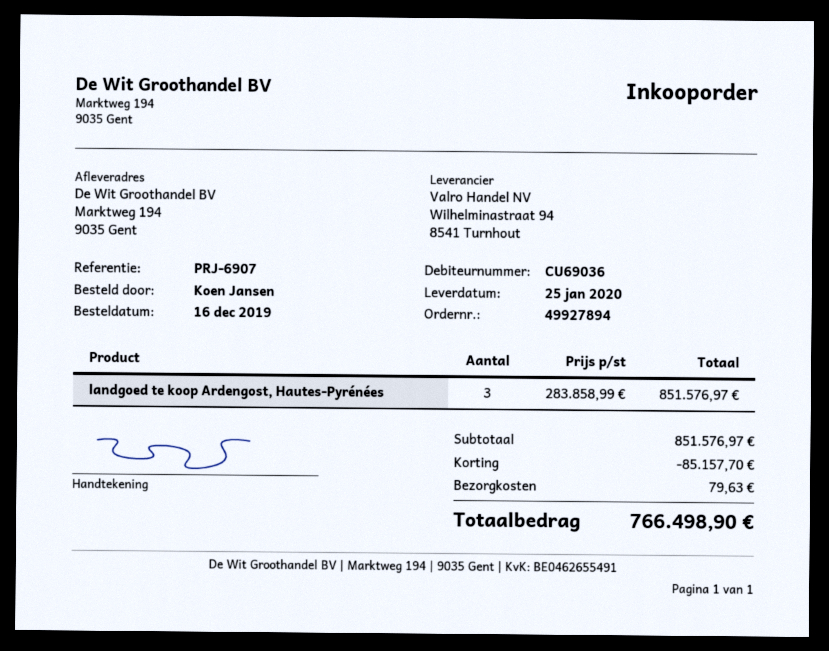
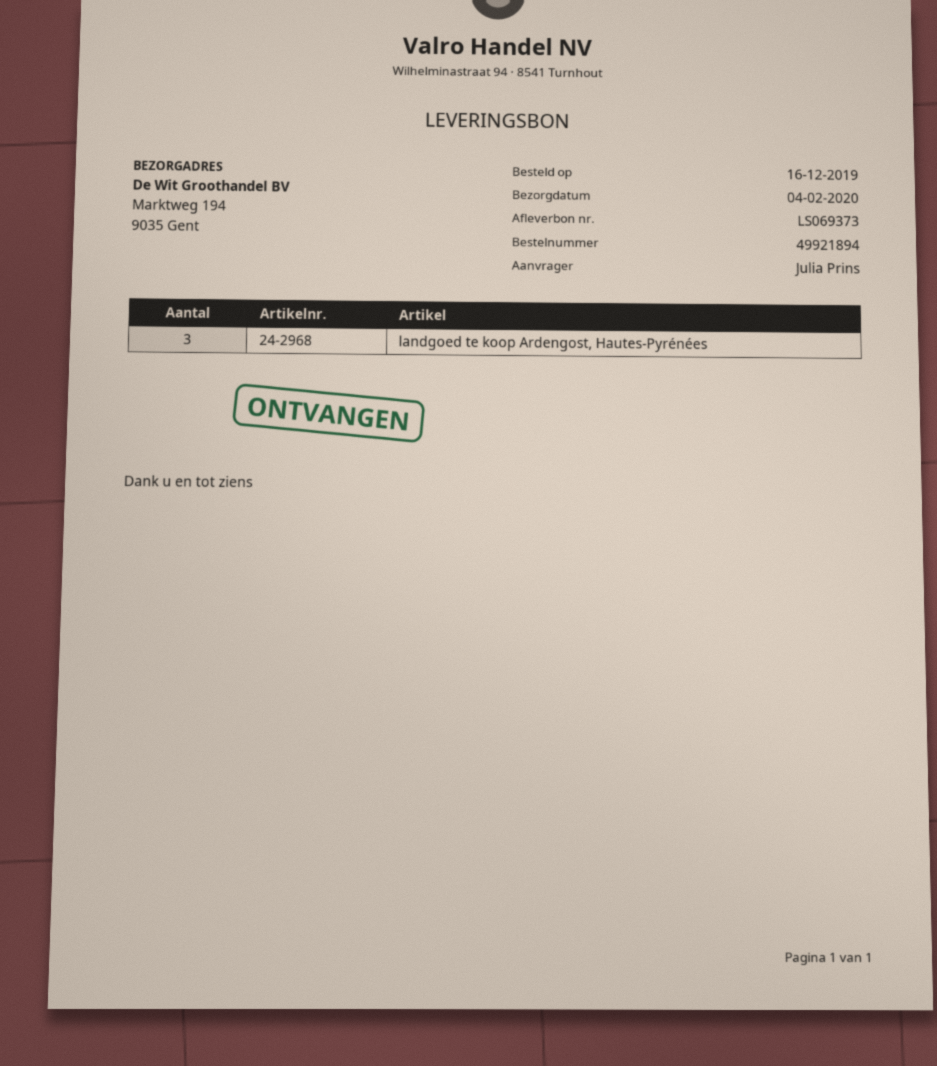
order number: 49927894 -> 49921894
delivery date: 2020-01-25 -> 2020-02-04
ordered by: Koen Jansen -> Julia Prins

